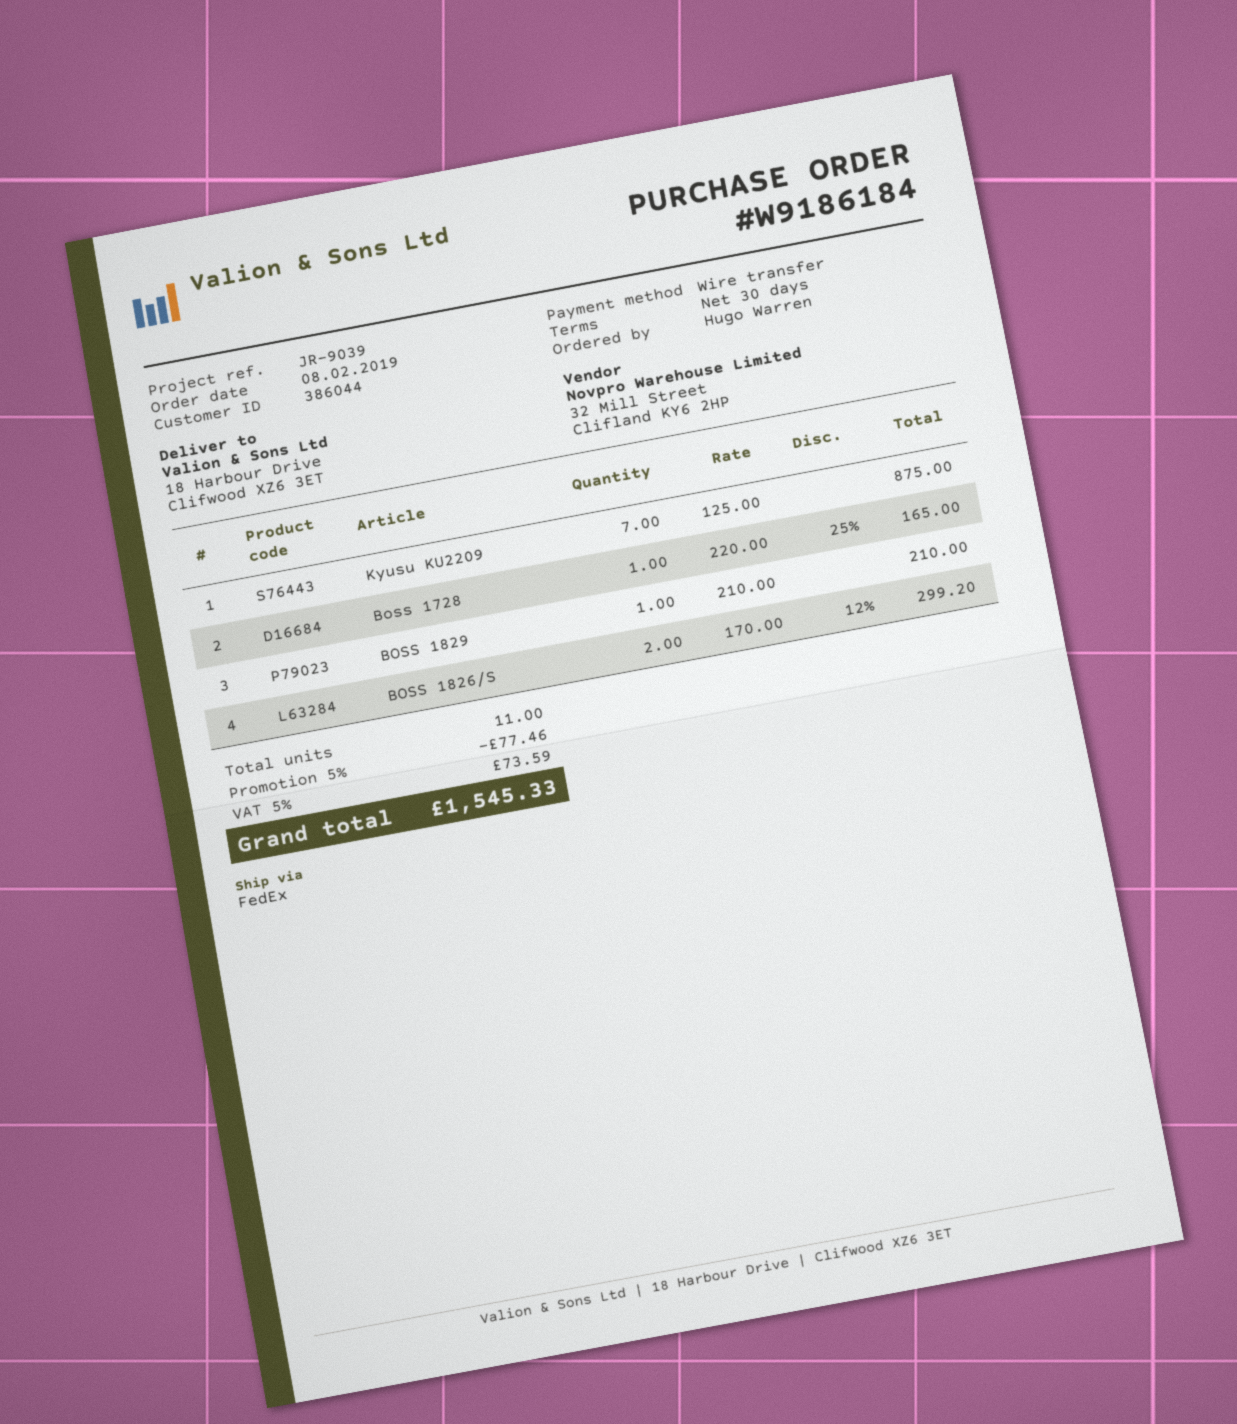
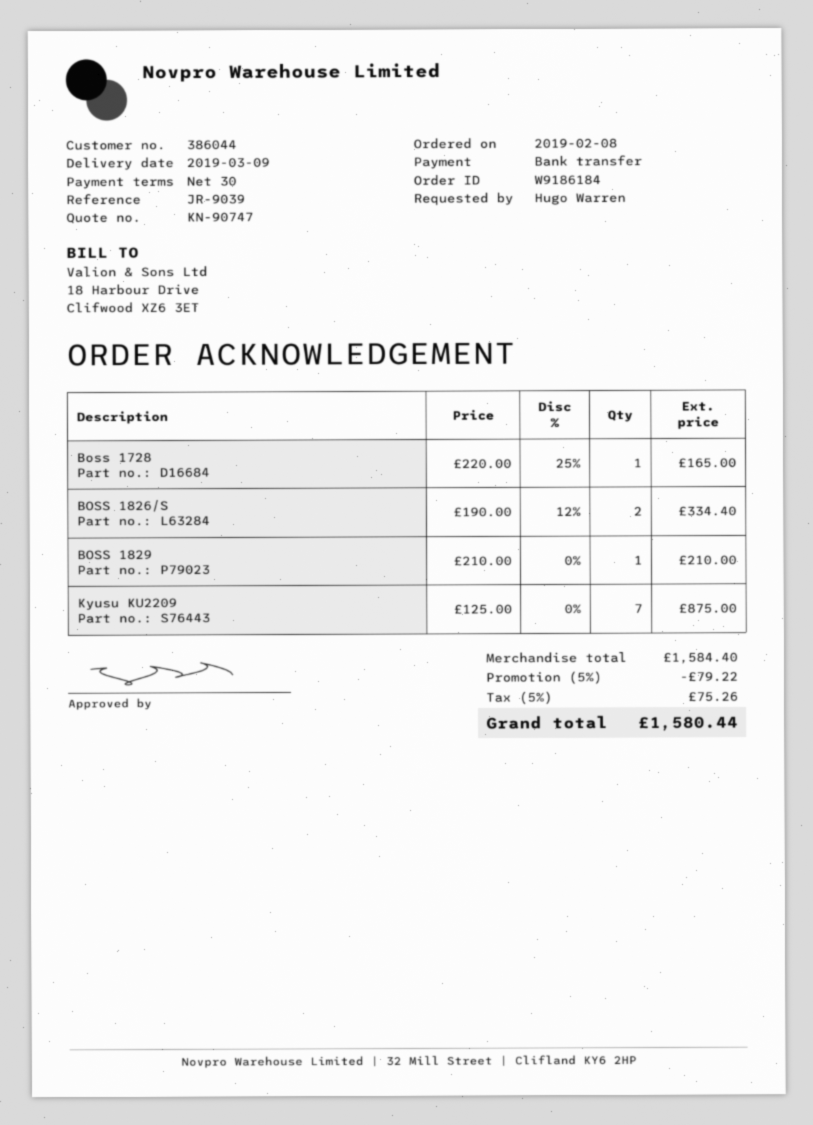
BOSS 1826/S: 2 x 170.00 - 12% = 299.20 -> 2 x 190.00 - 12% = 334.40
discount: 5% = 77.46 -> 5% = 79.22
tax: 5% = 73.59 -> 5% = 75.26
total: 1545.33 -> 1580.44

